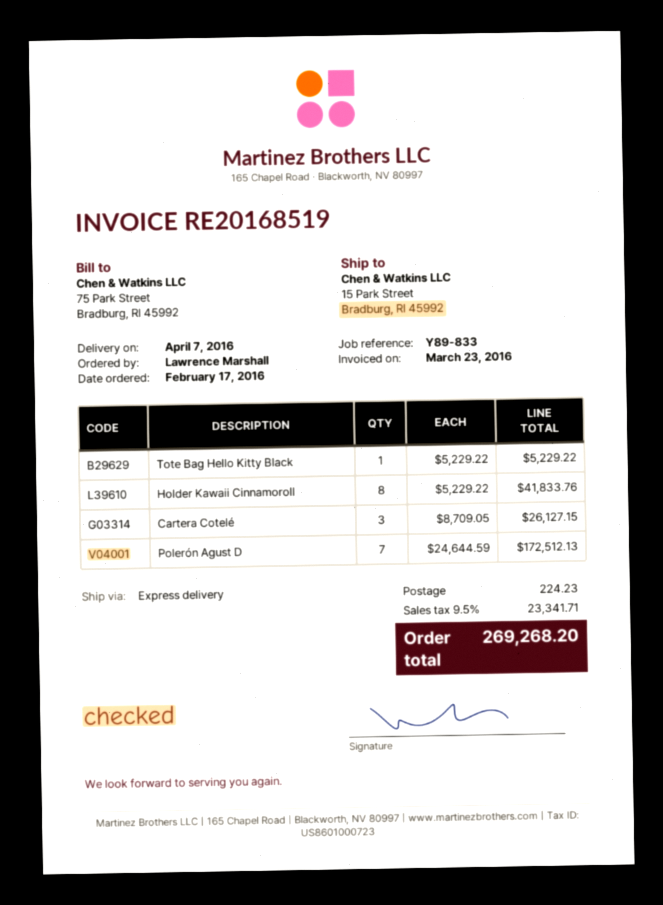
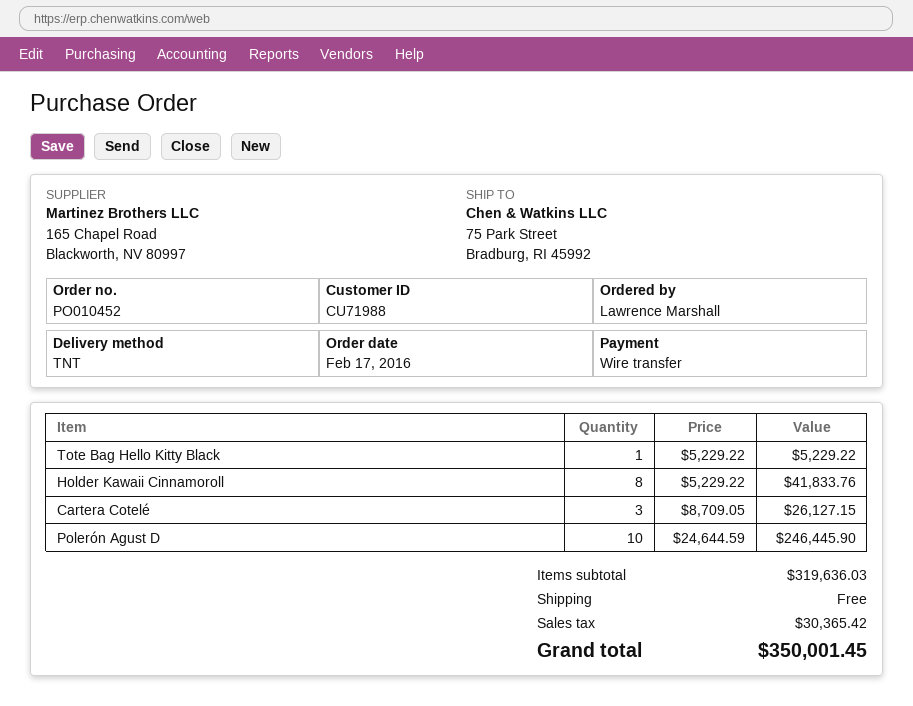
shipping method: express -> TNT
ship to: 15 Park Street, Bradburg, RI 45992 -> 75 Park Street, Bradburg, RI 45992
Polerón Agust D: 7 x 24644.59 = 172512.13 -> 10 x 24644.59 = 246445.90
shipping: 224.23 -> 0.00
tax: 23341.71 -> 30365.42
total: 269268.20 -> 350001.45

